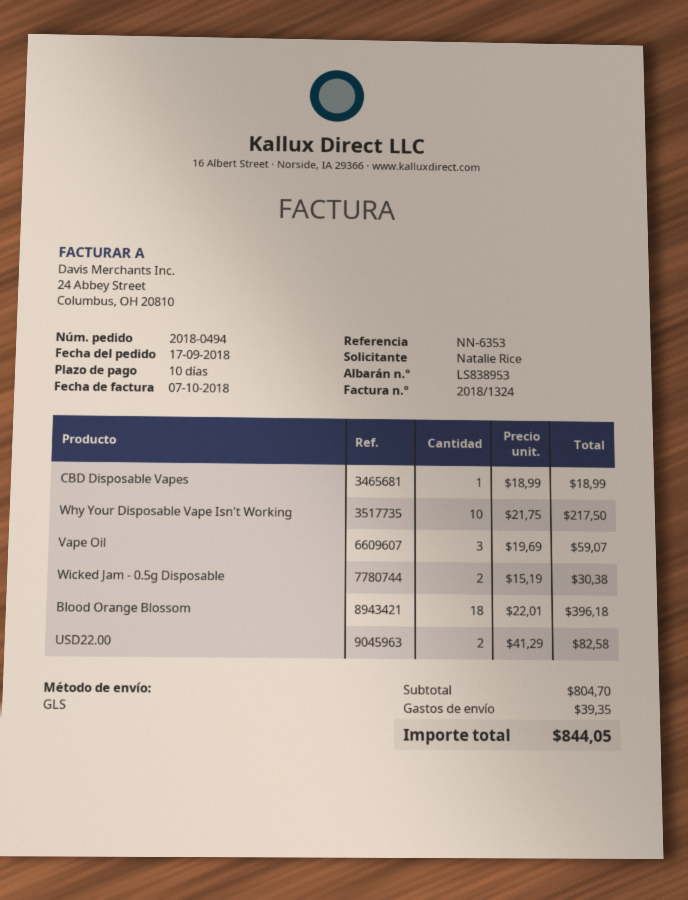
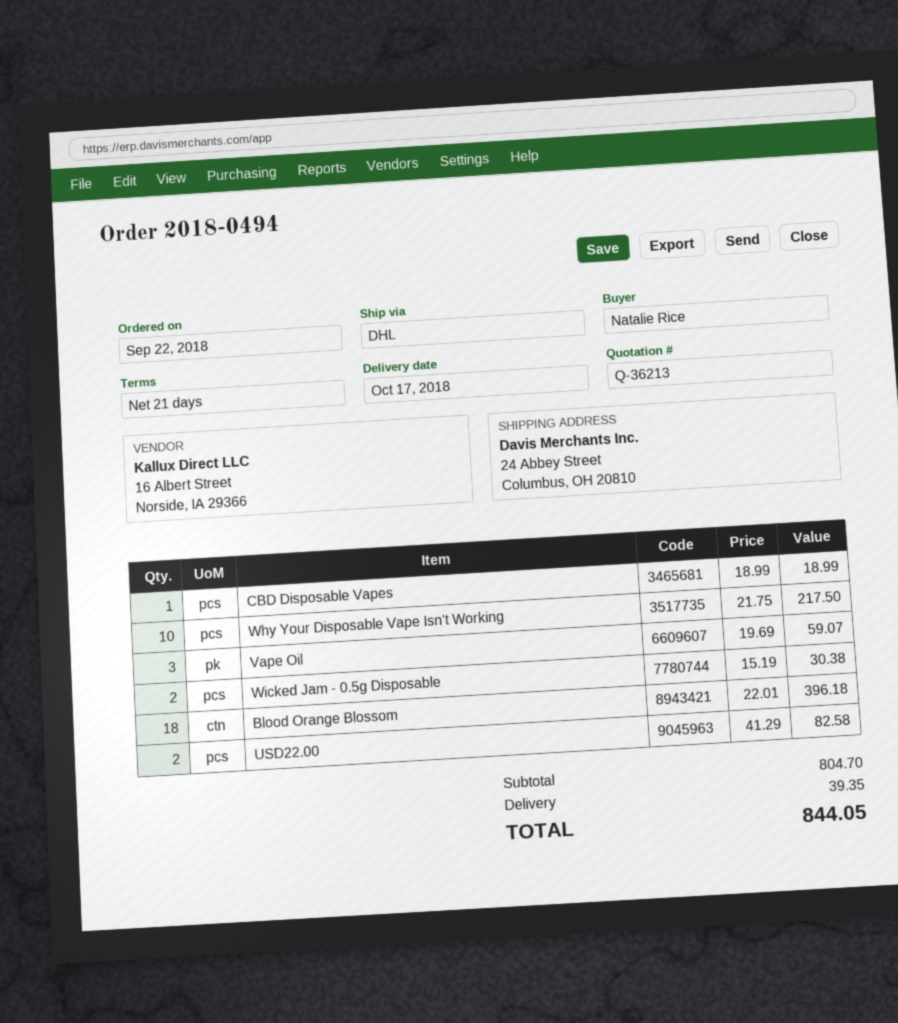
order date: 2018-09-17 -> 2018-09-22
payment terms: 10 days -> 21 days
shipping method: GLS -> DHL

